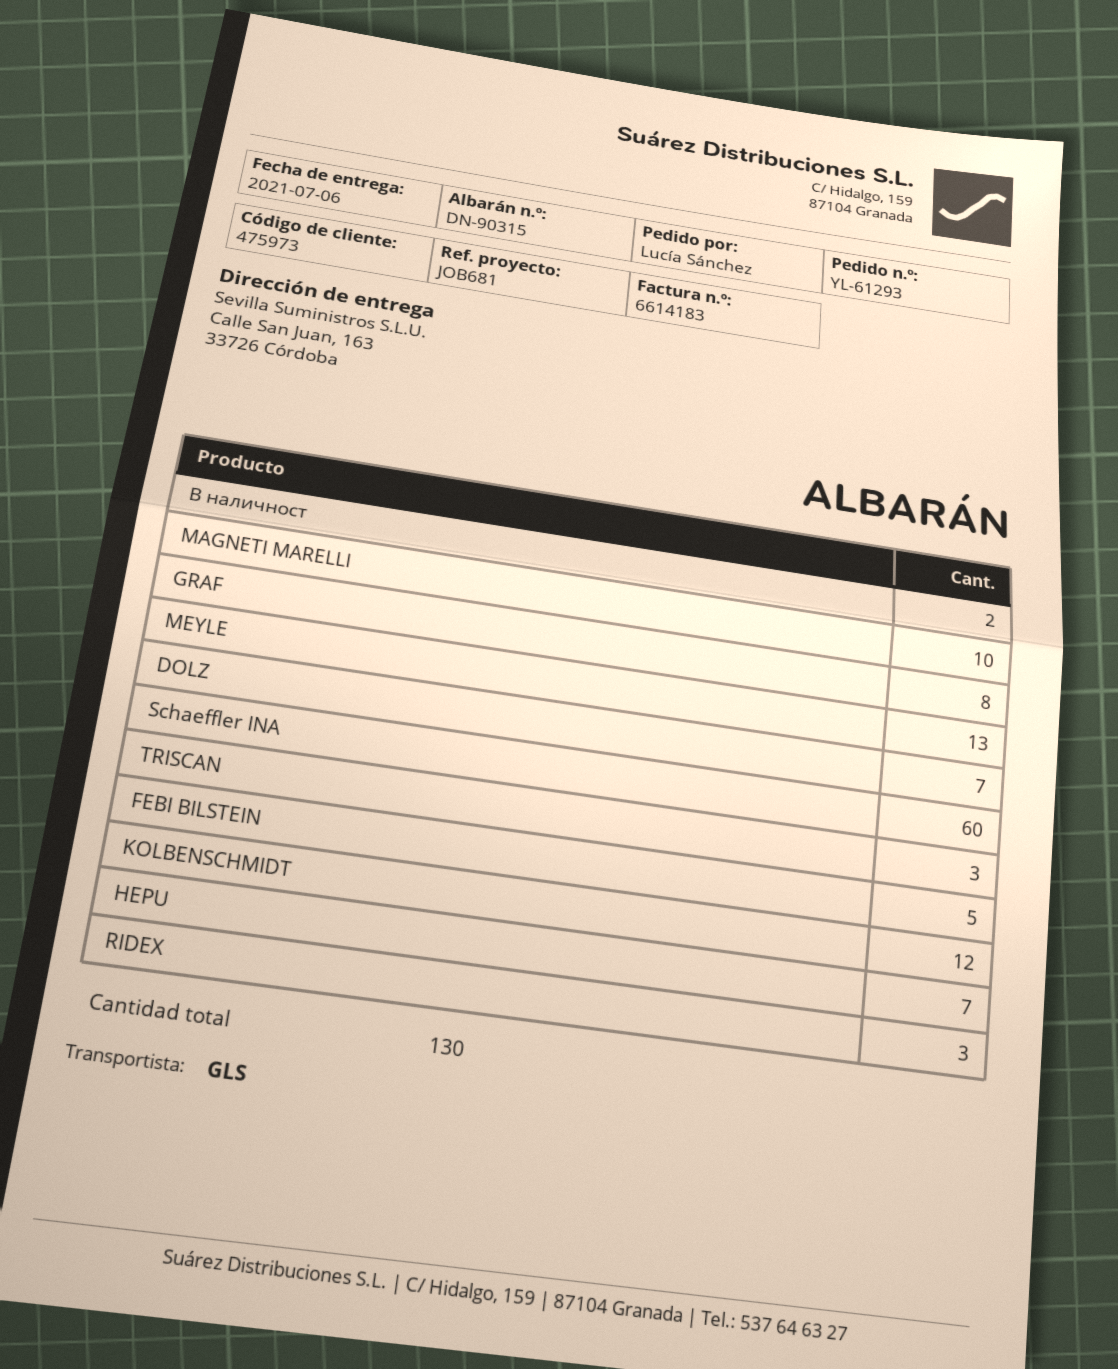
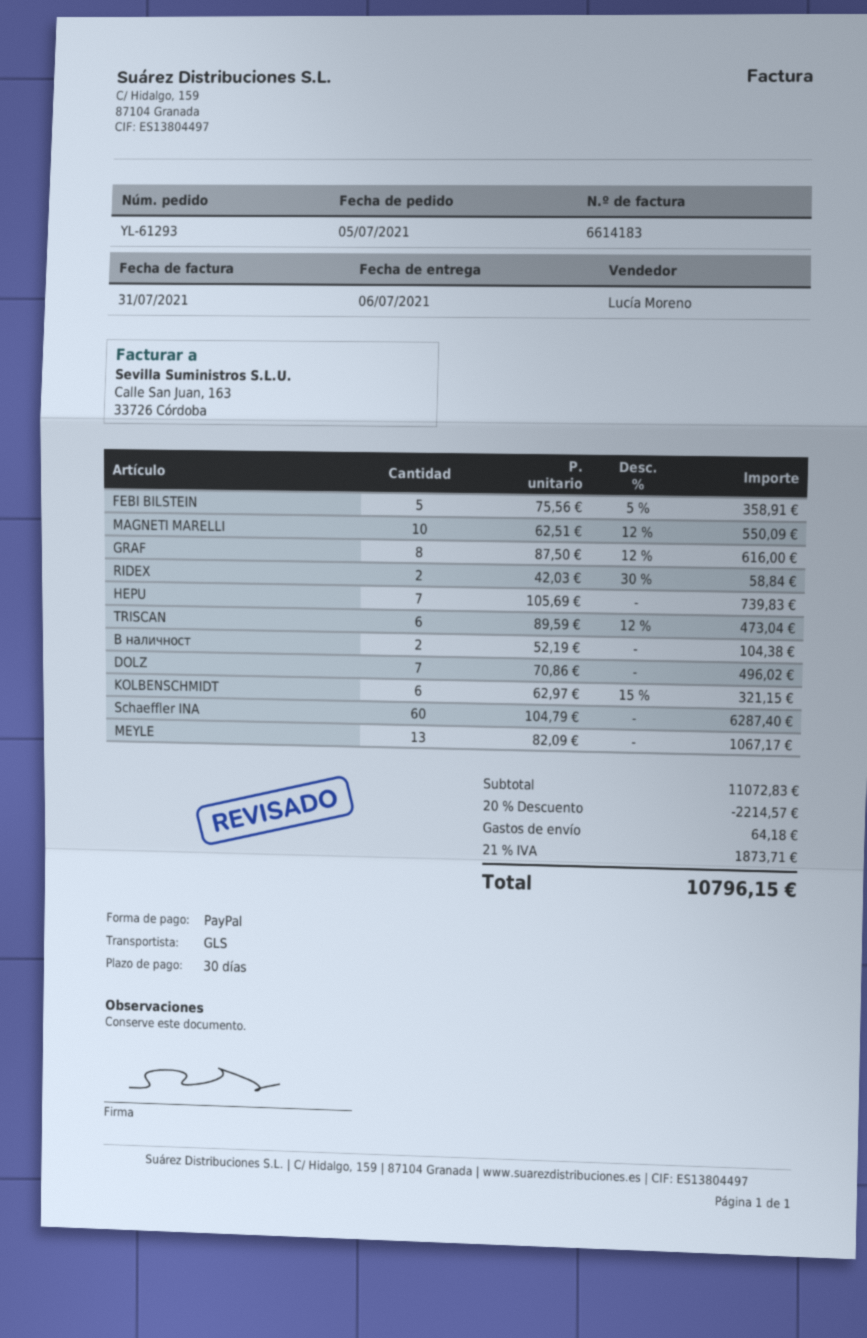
TRISCAN: 3 -> 6
KOLBENSCHMIDT: 12 -> 6
RIDEX: 3 -> 2

